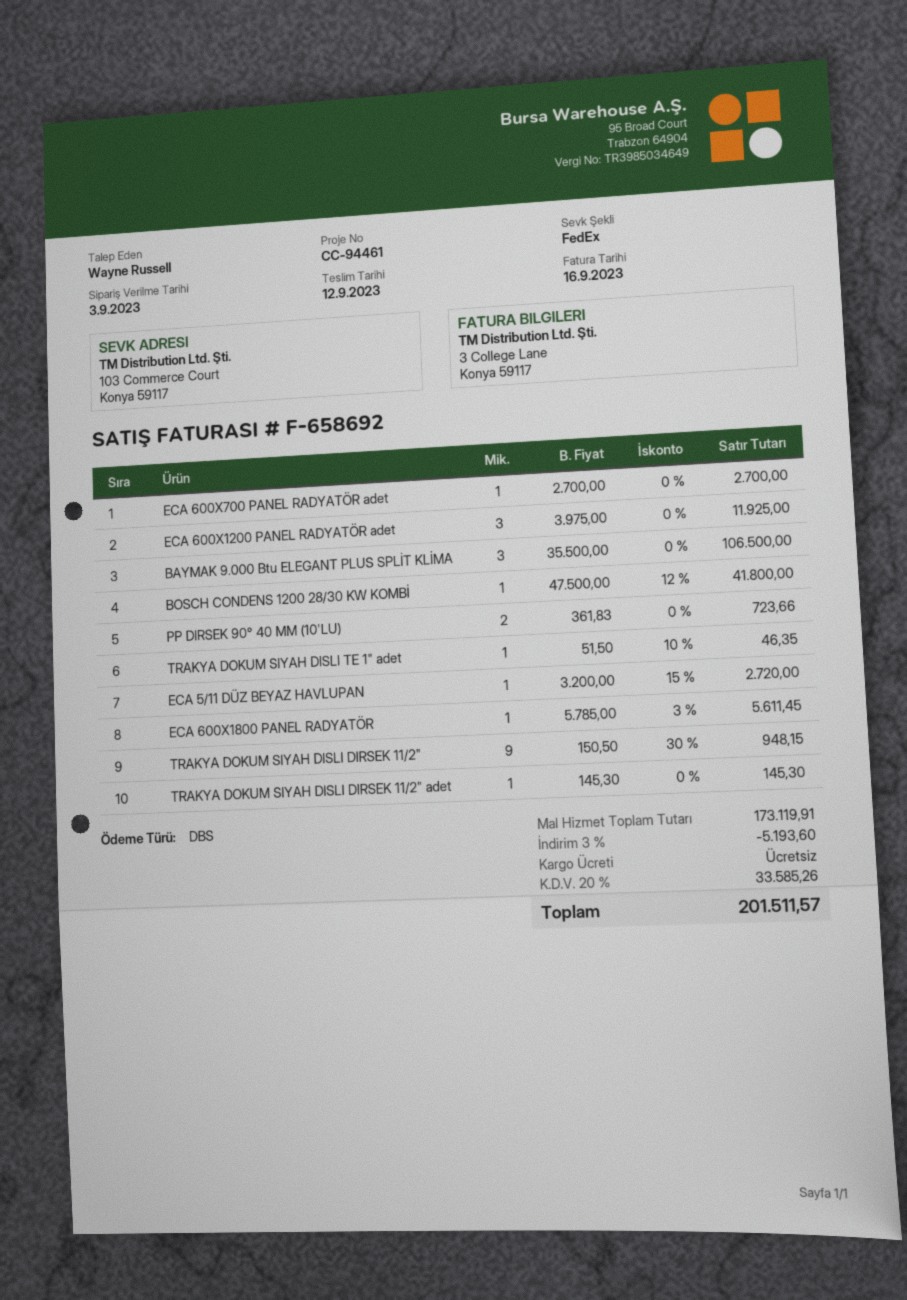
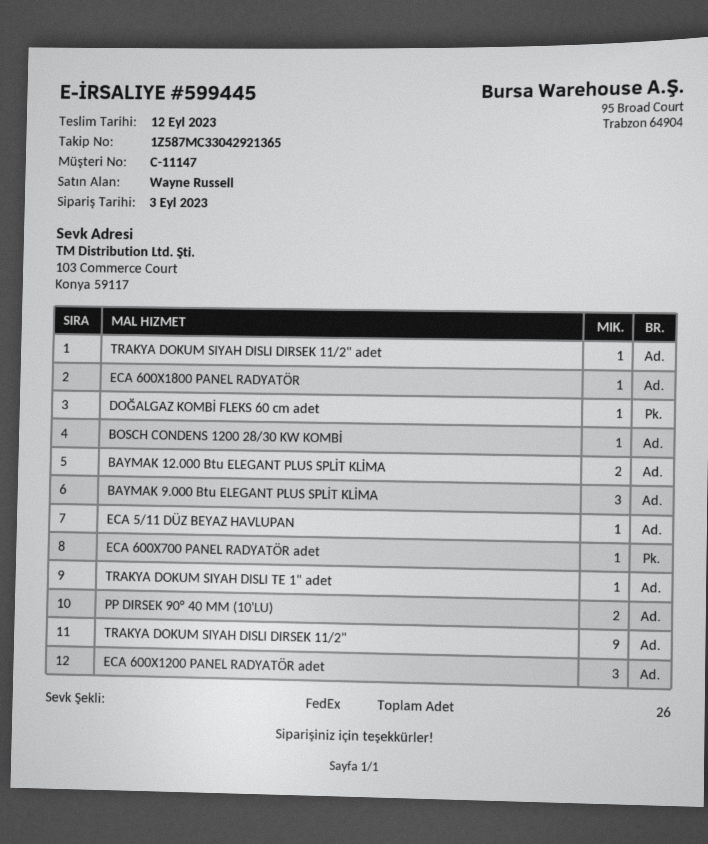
DOĞALGAZ KOMBİ FLEKS 60 cm adet: none -> 1
BAYMAK 12.000 Btu ELEGANT PLUS SPLİT KLİMA: none -> 2

